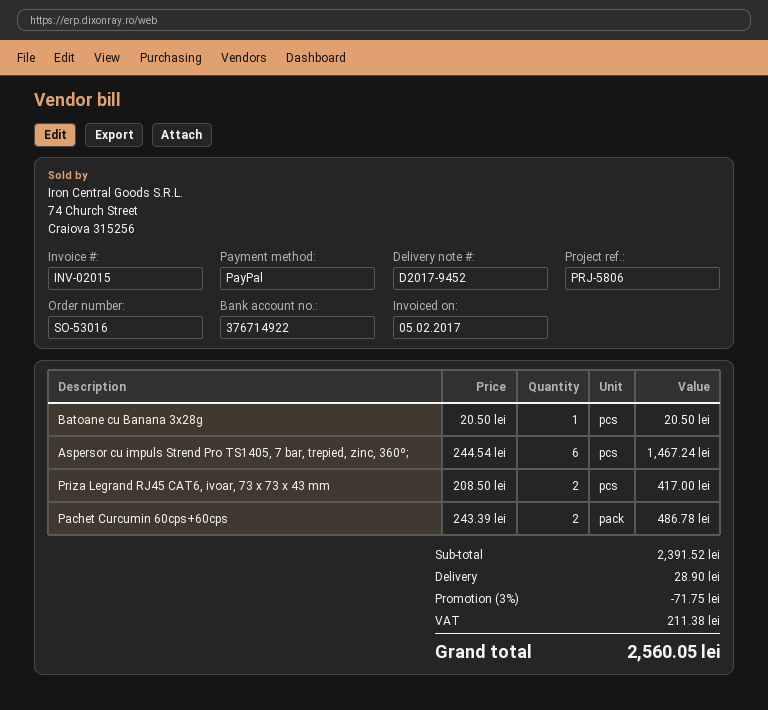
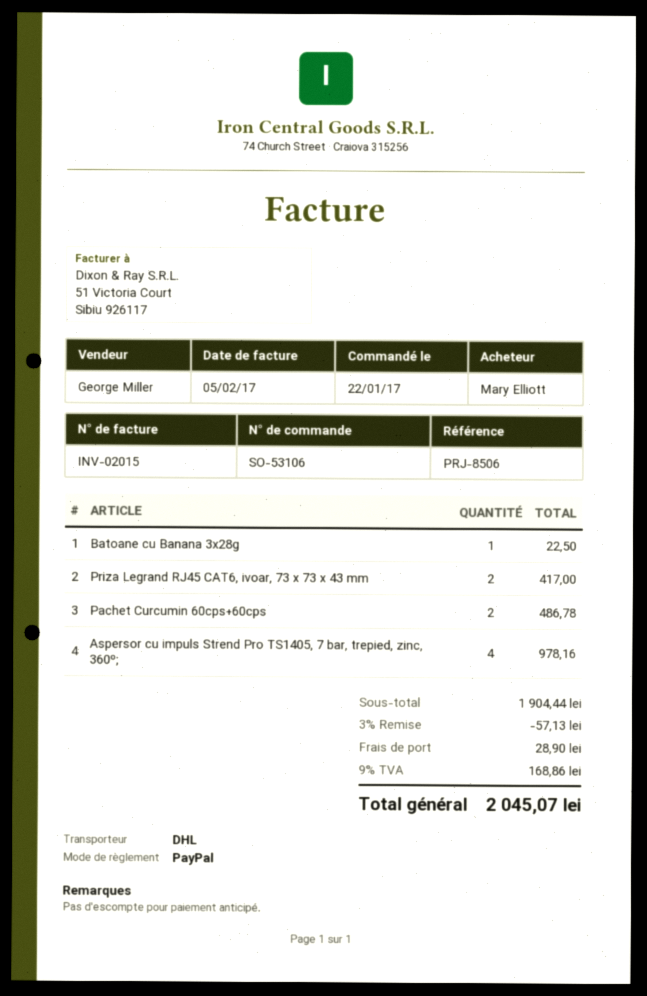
order number: SO-53016 -> SO-53106
reference: PRJ-5806 -> PRJ-8506
Batoane cu Banana 3x28g: 1 for 20.50 -> 1 for 22.50
Aspersor cu impuls Strend Pro TS1405, 7 bar, trepied, zinc, 360º;: 6 for 1467.24 -> 4 for 978.16
subtotal: 2391.52 -> 1904.44
discount: 3% = 71.75 -> 3% = 57.13
tax: 211.38 -> 168.86
total: 2560.05 -> 2045.07

